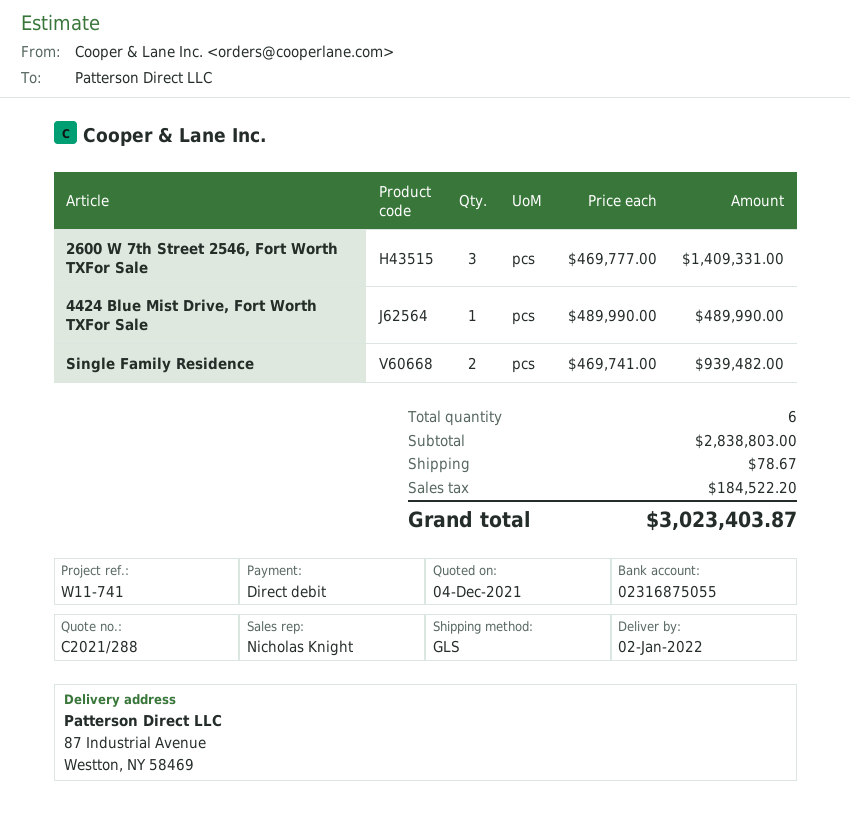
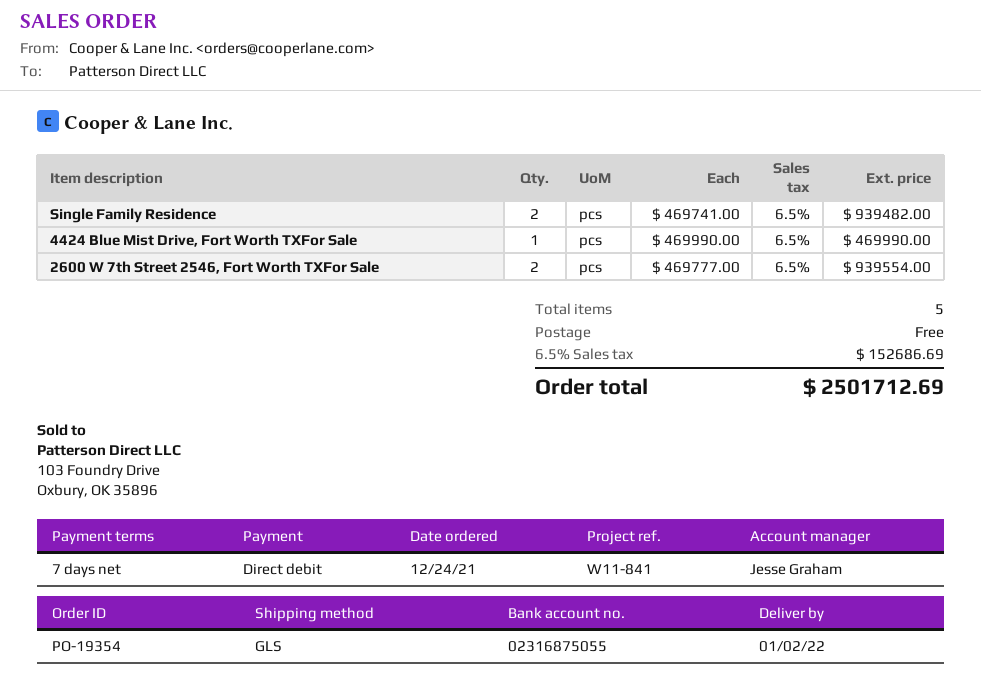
reference: W11-741 -> W11-841
sales rep: Nicholas Knight -> Jesse Graham
2600 W 7th Street 2546, Fort Worth TXFor Sale: 3 x 469777.00 = 1409331.00 -> 2 x 469777.00 = 939554.00
4424 Blue Mist Drive, Fort Worth TXFor Sale: 1 x 489990.00 = 489990.00 -> 1 x 469990.00 = 469990.00
total quantity: 6 -> 5
shipping: 78.67 -> 0.00
tax: 184522.20 -> 152686.69
total: 3023403.87 -> 2501712.69

